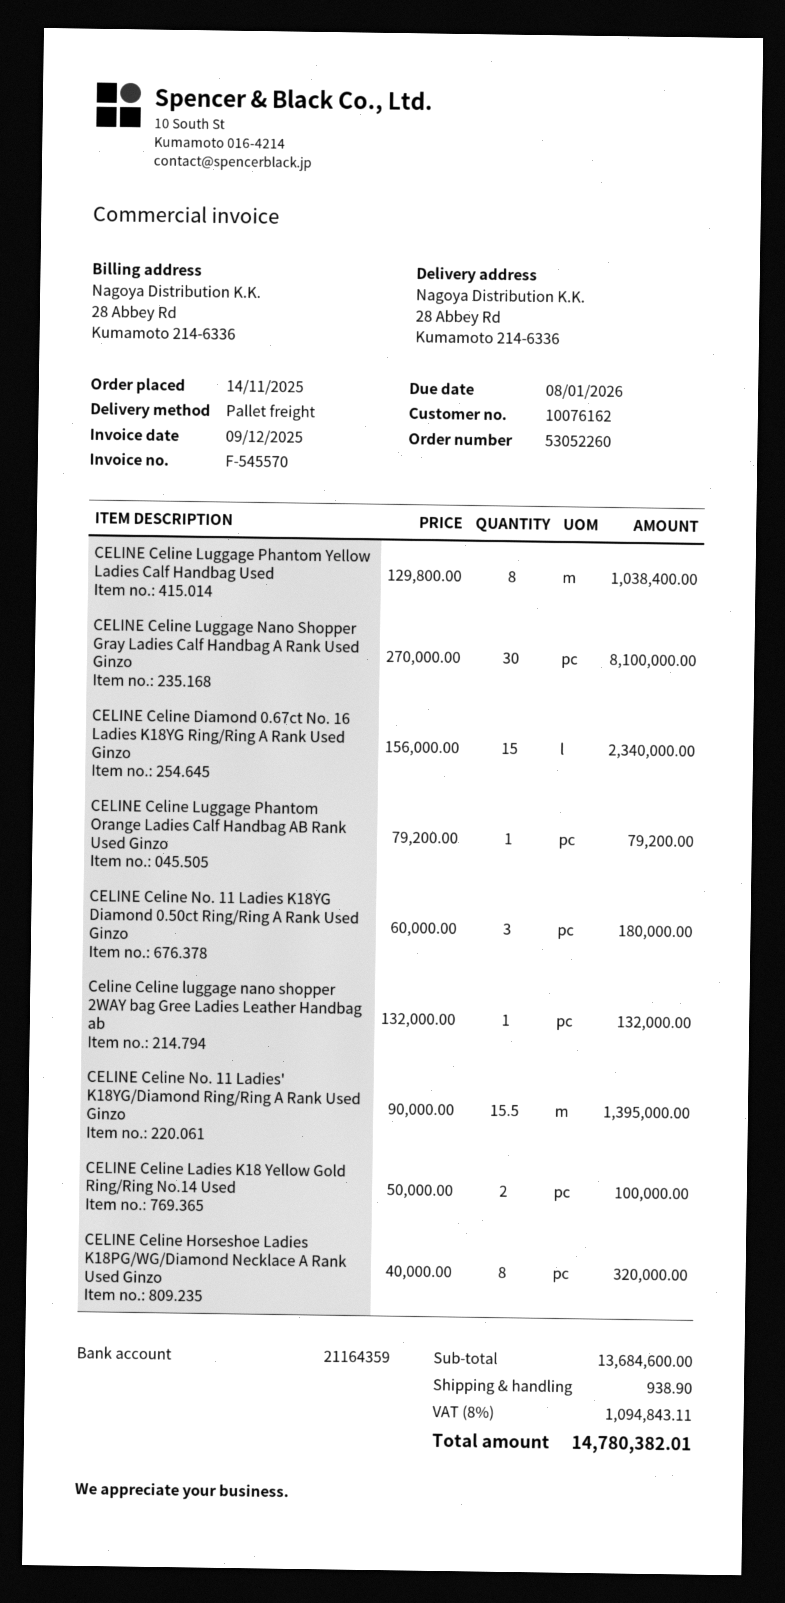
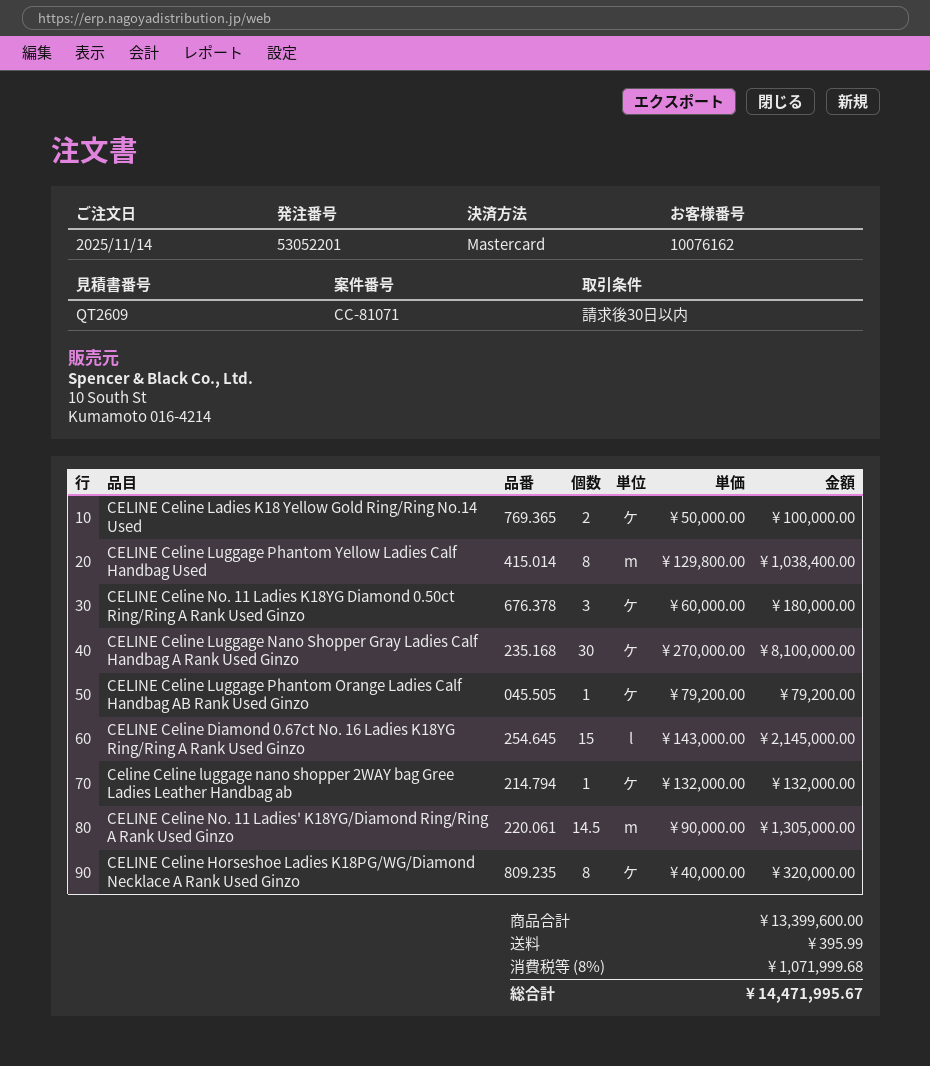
order number: 53052260 -> 53052201
CELINE Celine Diamond 0.67ct No. 16 Ladies K18YG Ring/Ring A Rank Used Ginzo: 15 x 156000.00 = 2340000.00 -> 15 x 143000.00 = 2145000.00
CELINE Celine No. 11 Ladies' K18YG/Diamond Ring/Ring A Rank Used Ginzo: 15.5 x 90000.00 = 1395000.00 -> 14.5 x 90000.00 = 1305000.00
subtotal: 13684600.00 -> 13399600.00
shipping: 938.90 -> 395.99
tax: 8% = 1094843.11 -> 8% = 1071999.68
total: 14780382.01 -> 14471995.67

